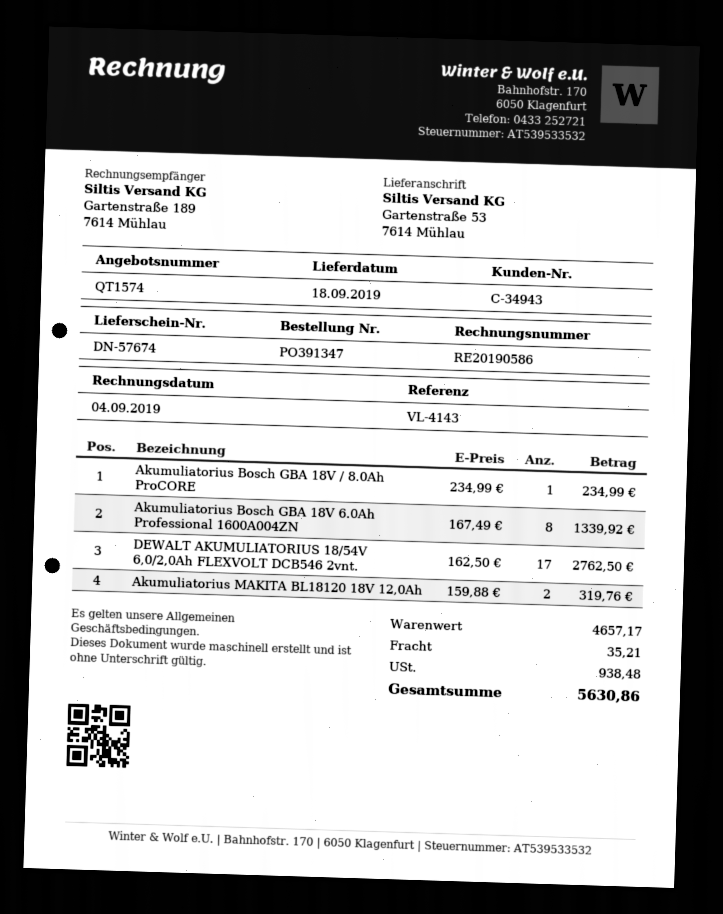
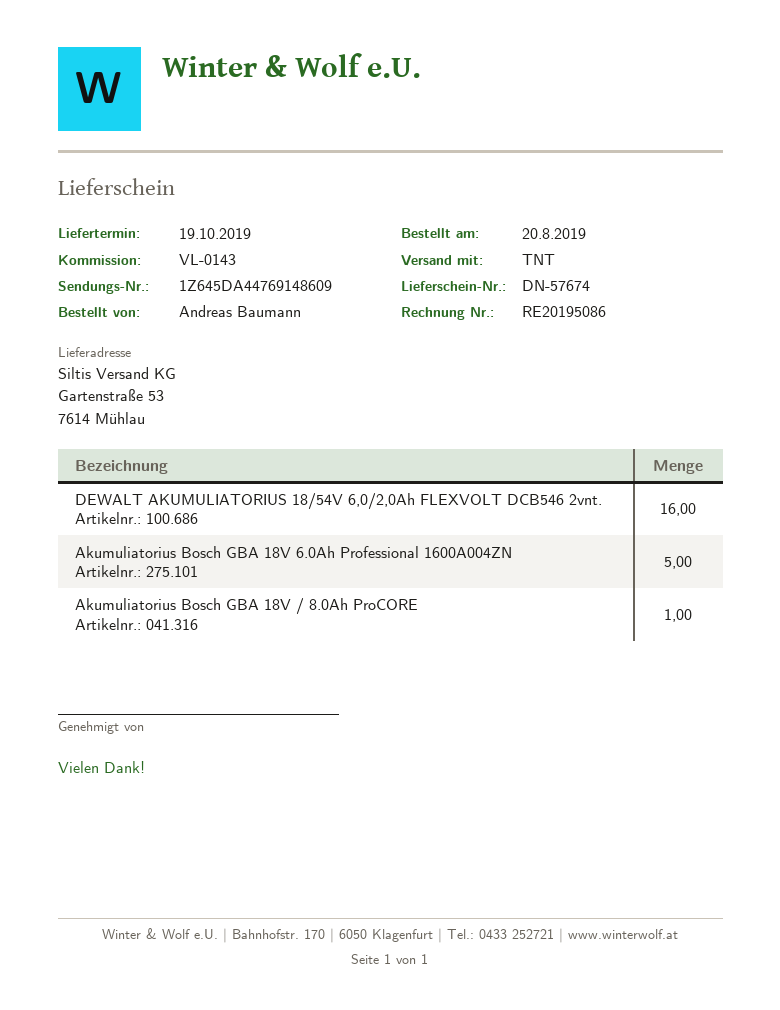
delivery date: 2019-09-18 -> 2019-10-19
invoice number: RE20190586 -> RE20195086
reference: VL-4143 -> VL-0143
Akumuliatorius Bosch GBA 18V 6.0Ah Professional 1600A004ZN: 8 -> 5
DEWALT AKUMULIATORIUS 18/54V 6,0/2,0Ah FLEXVOLT DCB546 2vnt.: 17 -> 16
Akumuliatorius MAKITA BL18120 18V 12,0Ah: 2 -> none

